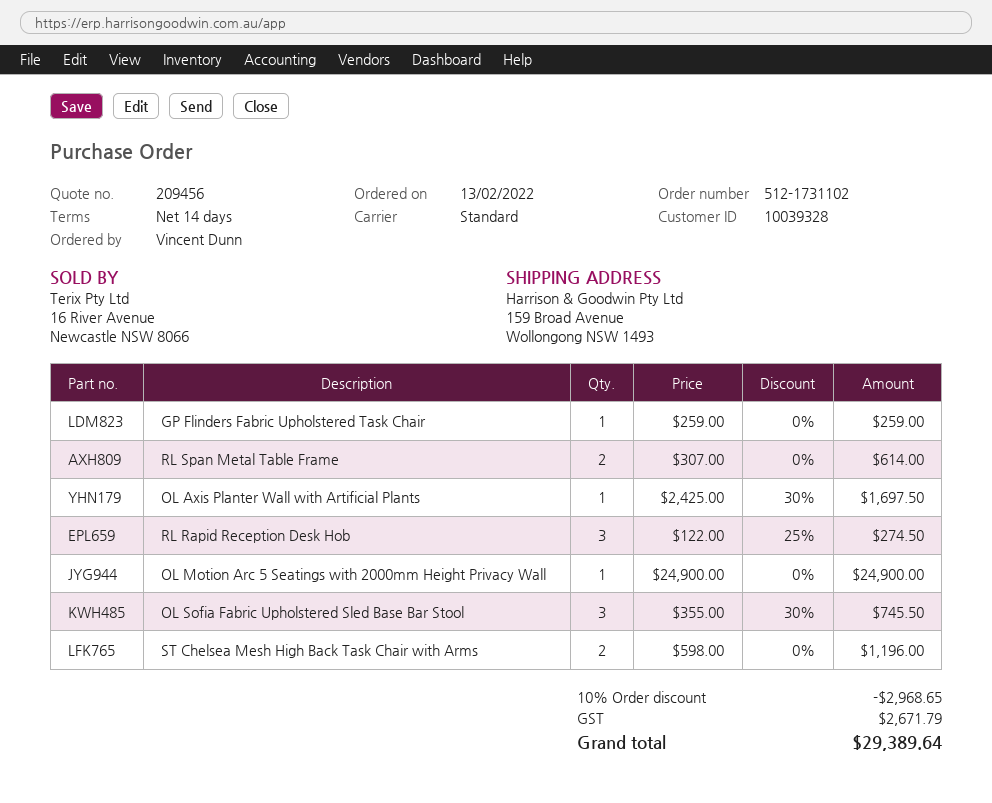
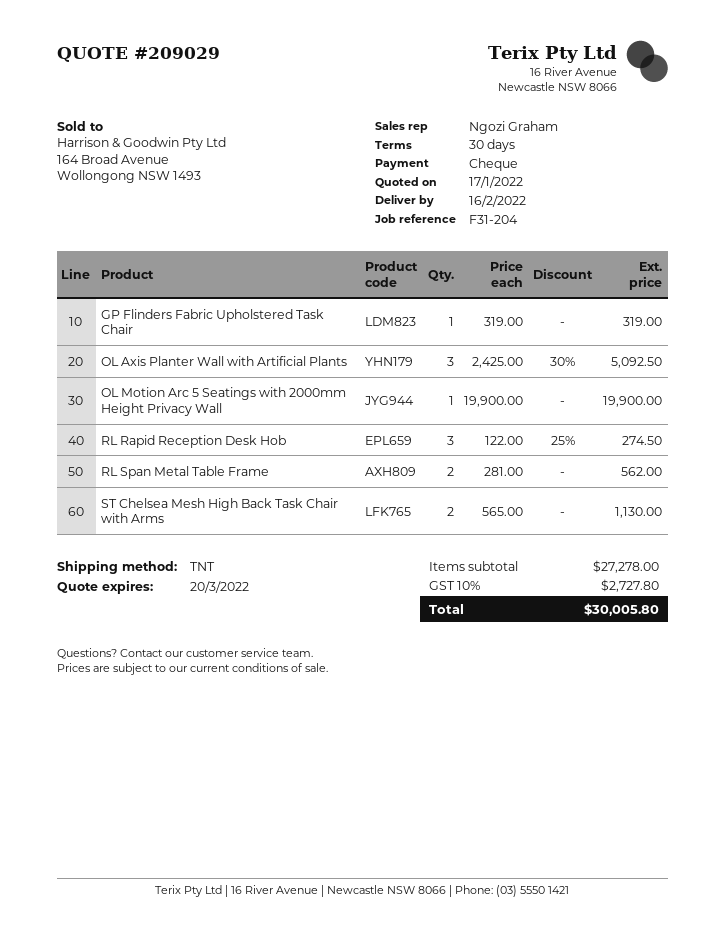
quote number: 209456 -> 209029
payment terms: 14 days -> 30 days
shipping method: standard -> TNT
GP Flinders Fabric Upholstered Task Chair: 1 x 259.00 = 259.00 -> 1 x 319.00 = 319.00
RL Span Metal Table Frame: 2 x 307.00 = 614.00 -> 2 x 281.00 = 562.00
OL Axis Planter Wall with Artificial Plants: 1 x 2425.00 - 30% = 1697.50 -> 3 x 2425.00 - 30% = 5092.50
OL Motion Arc 5 Seatings with 2000mm Height Privacy Wall: 1 x 24900.00 = 24900.00 -> 1 x 19900.00 = 19900.00
OL Sofia Fabric Upholstered Sled Base Bar Stool: 3 x 355.00 - 30% = 745.50 -> none
ST Chelsea Mesh High Back Task Chair with Arms: 2 x 598.00 = 1196.00 -> 2 x 565.00 = 1130.00
discount: 10% = 2968.65 -> none
tax: 2671.79 -> 2727.80
total: 29389.64 -> 30005.80

